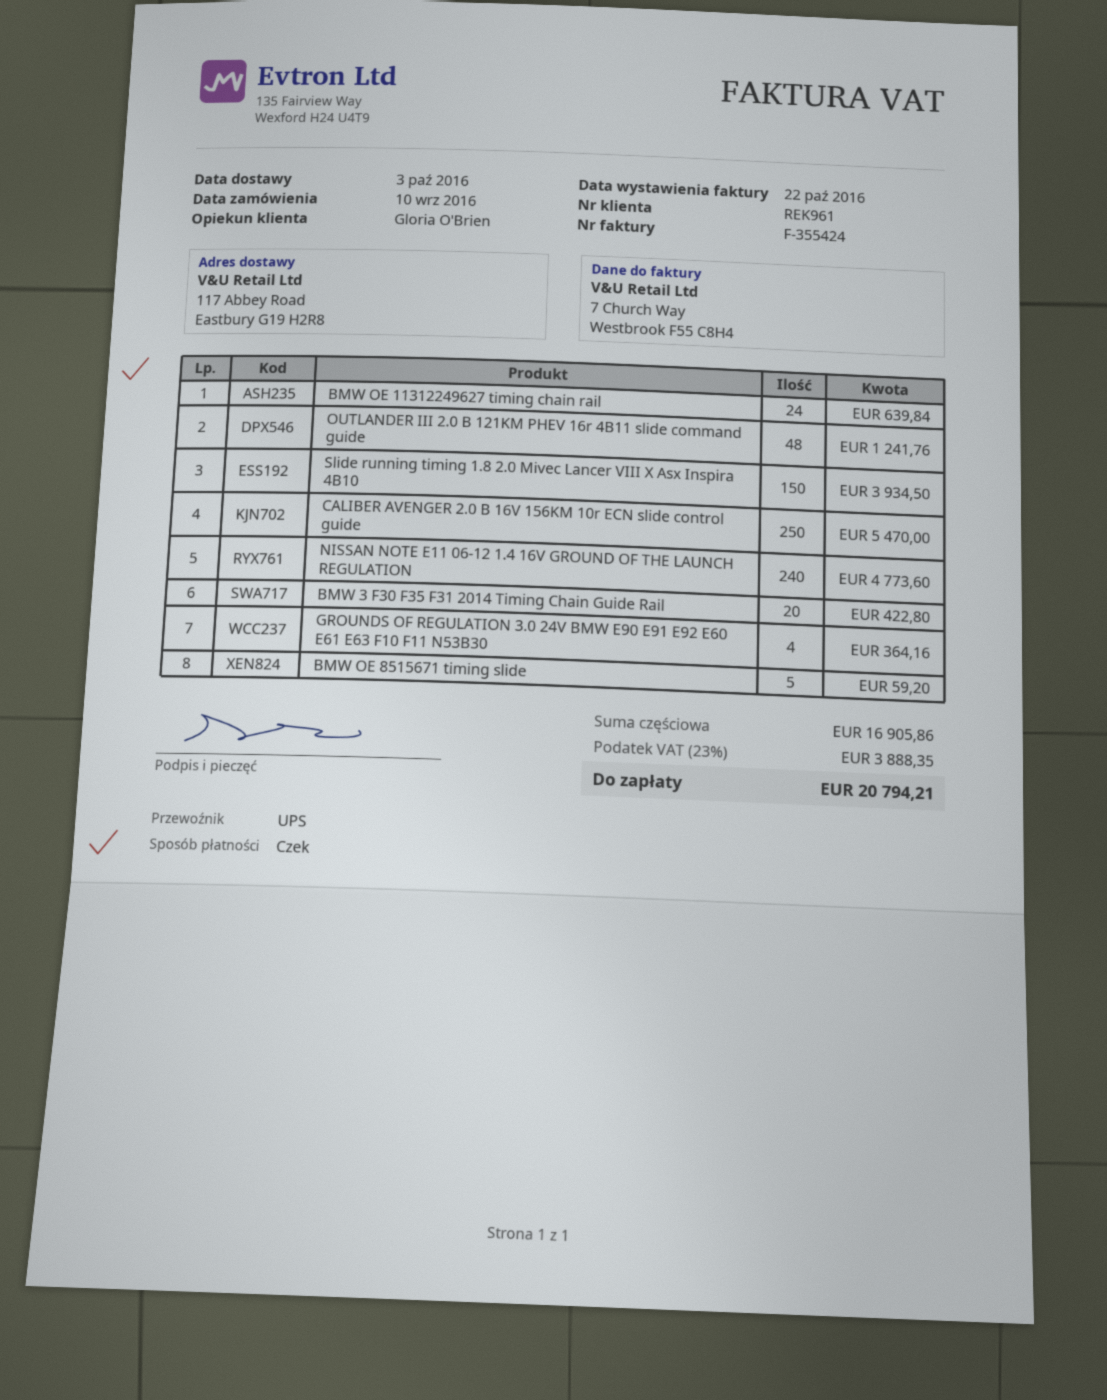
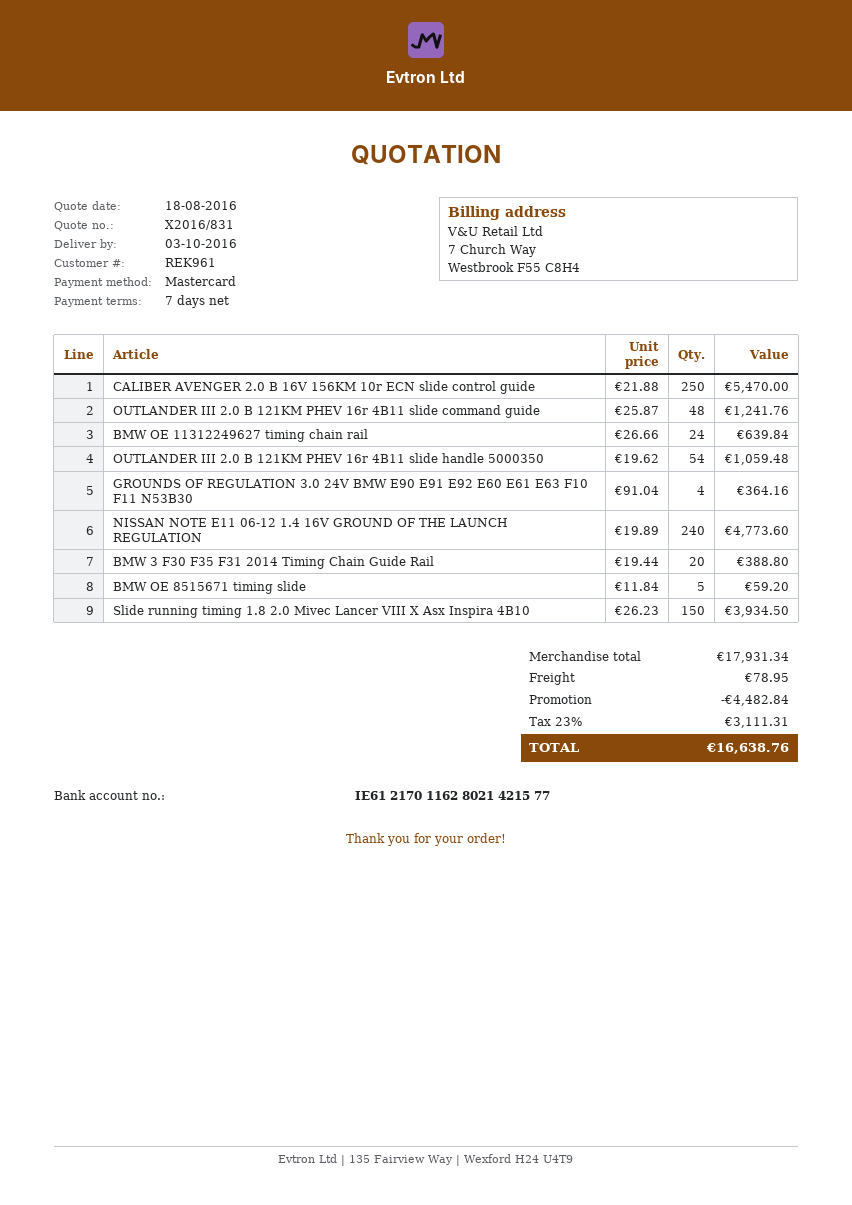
payment method: cheque -> Mastercard
BMW 3 F30 F35 F31 2014 Timing Chain Guide Rail: 20 for 422.80 -> 20 for 388.80
OUTLANDER III 2.0 B 121KM PHEV 16r 4B11 slide handle 5000350: none -> 54 for 1059.48
subtotal: 16905.86 -> 17931.34
discount: none -> 4482.84
shipping: none -> 78.95
tax: 23% = 3888.35 -> 23% = 3111.31
total: 20794.21 -> 16638.76

